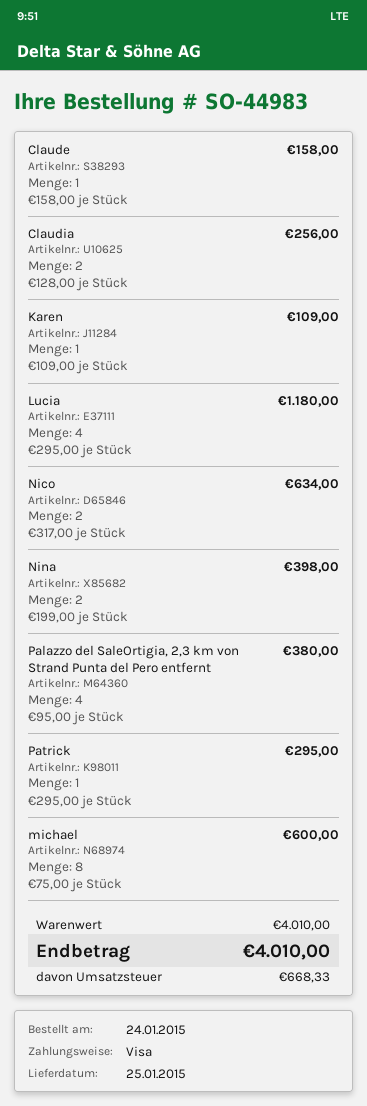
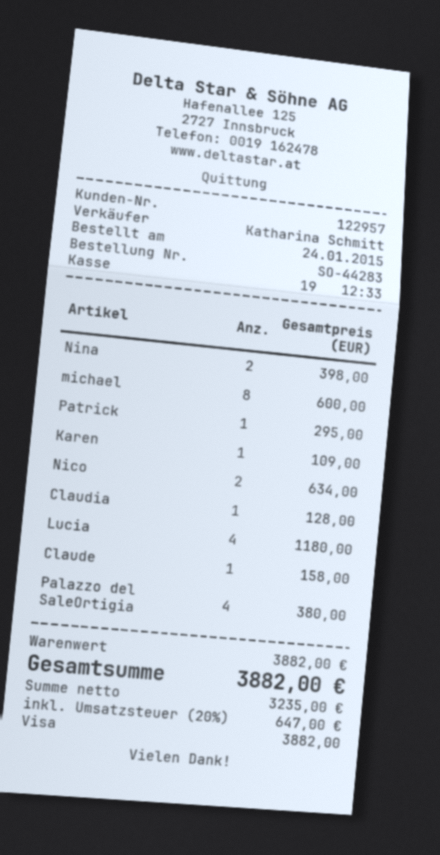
order number: SO-44983 -> SO-44283
Claudia: 2 for 256.00 -> 1 for 128.00
subtotal: 4010.00 -> 3882.00
tax: 668.33 -> 647.00
total: 4010.00 -> 3882.00

